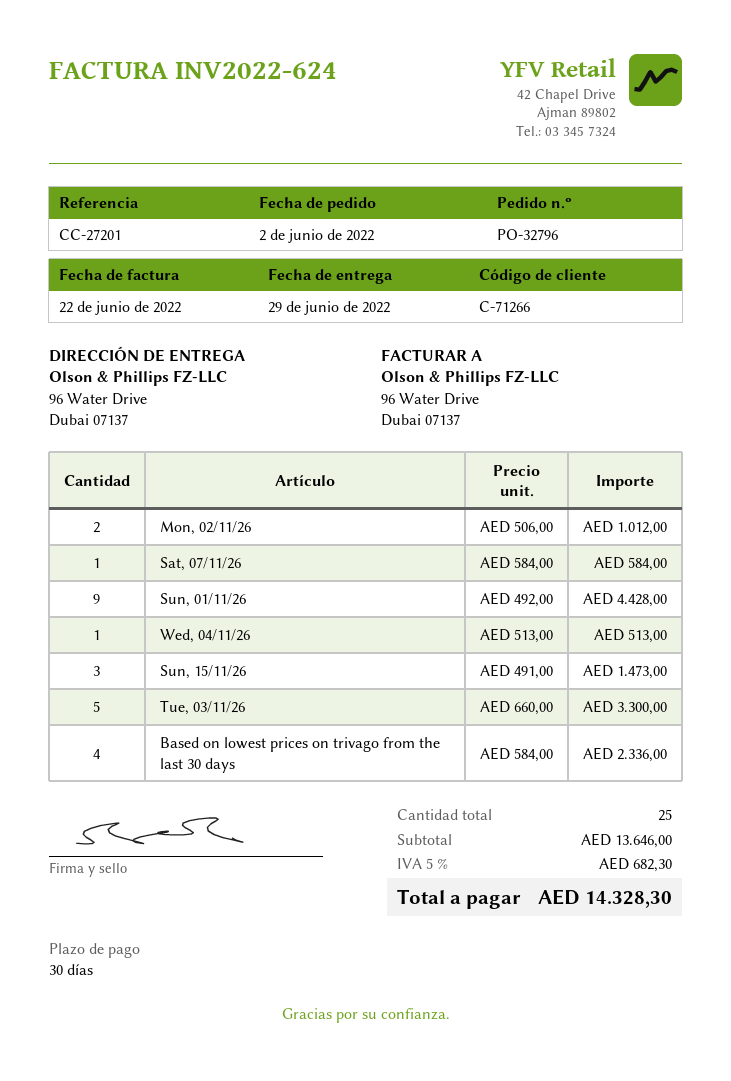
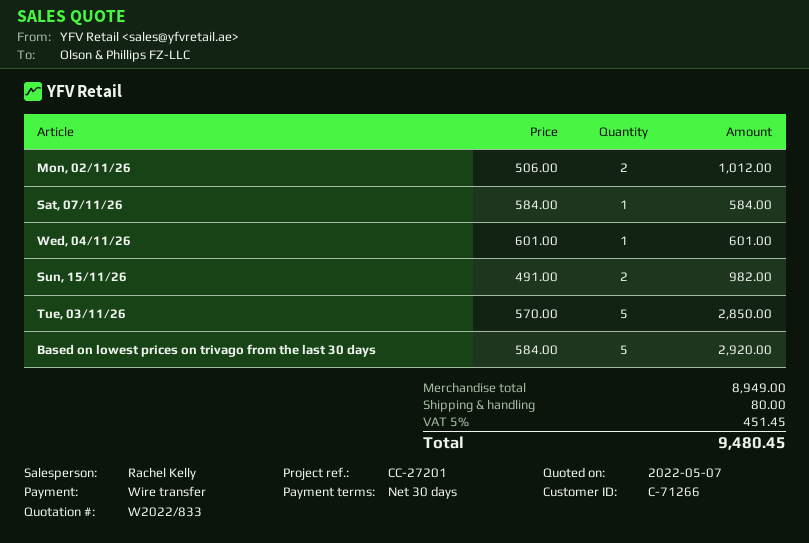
Sun, 01/11/26: 9 x 492.00 = 4428.00 -> none
Wed, 04/11/26: 1 x 513.00 = 513.00 -> 1 x 601.00 = 601.00
Sun, 15/11/26: 3 x 491.00 = 1473.00 -> 2 x 491.00 = 982.00
Tue, 03/11/26: 5 x 660.00 = 3300.00 -> 5 x 570.00 = 2850.00
Based on lowest prices on trivago from the last 30 days: 4 x 584.00 = 2336.00 -> 5 x 584.00 = 2920.00
subtotal: 13646.00 -> 8949.00
shipping: none -> 80.00
tax: 5% = 682.30 -> 5% = 451.45
total: 14328.30 -> 9480.45

